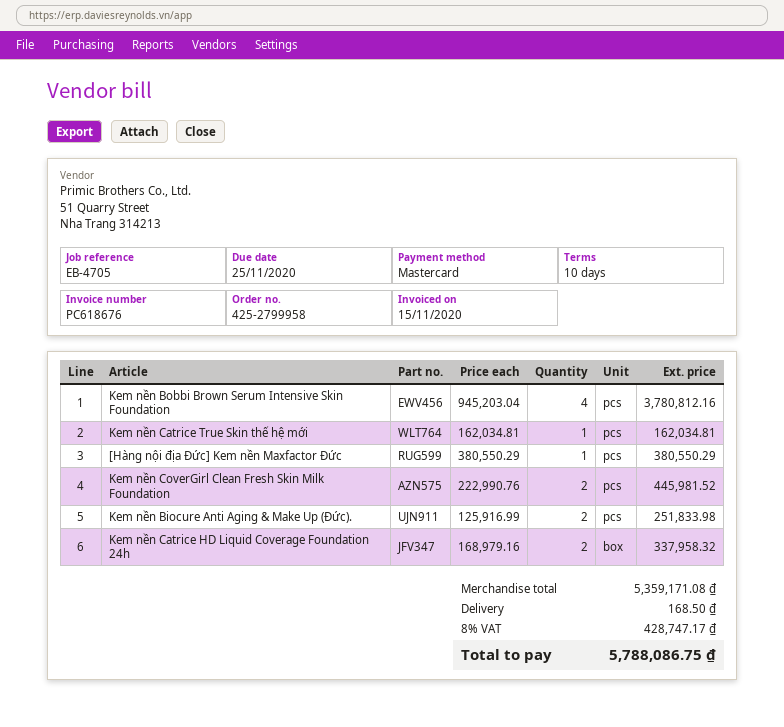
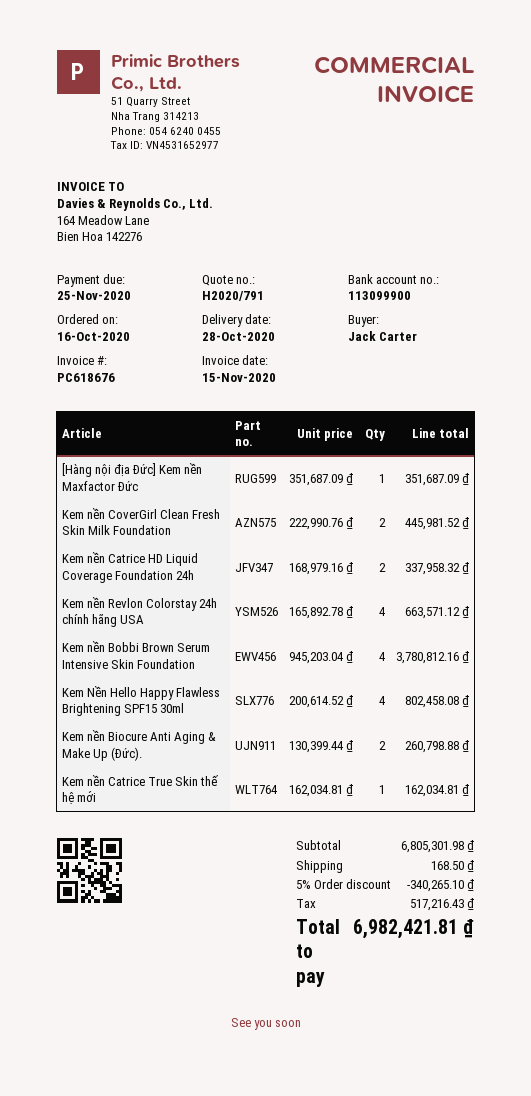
[Hàng nội địa Đức] Kem nền Maxfactor Đức: 1 x 380550.29 = 380550.29 -> 1 x 351687.09 = 351687.09
Kem nền Biocure Anti Aging & Make Up (Đức).: 2 x 125916.99 = 251833.98 -> 2 x 130399.44 = 260798.88
Kem nền Revlon Colorstay 24h chính hãng USA: none -> 4 x 165892.78 = 663571.12
Kem Nền Hello Happy Flawless Brightening SPF15 30ml: none -> 4 x 200614.52 = 802458.08
subtotal: 5359171.08 -> 6805301.98
discount: none -> 5% = 340265.10
tax: 428747.17 -> 517216.43
total: 5788086.75 -> 6982421.81

